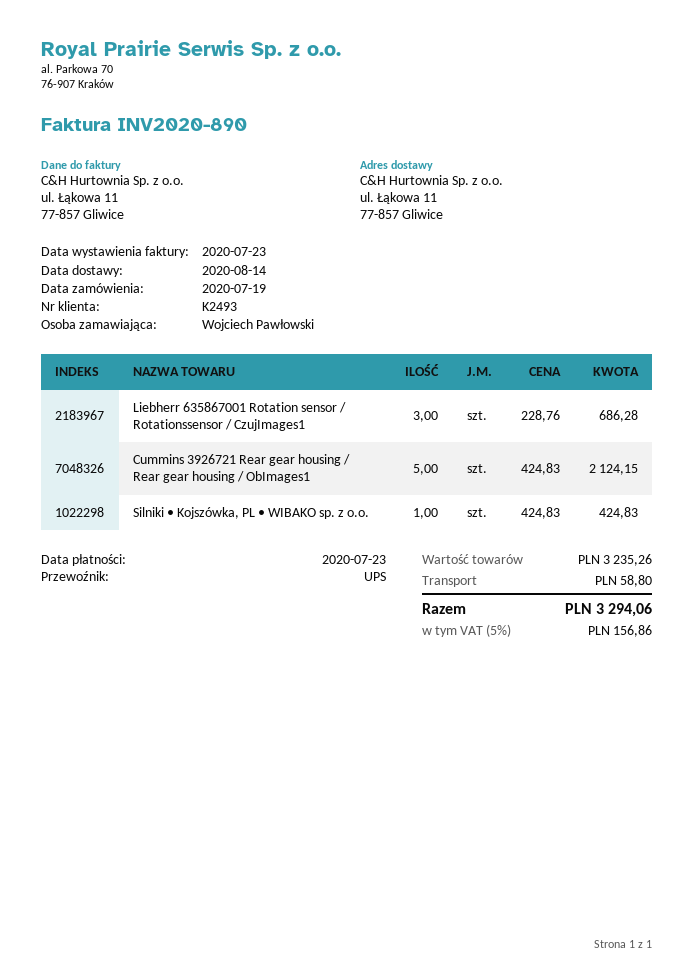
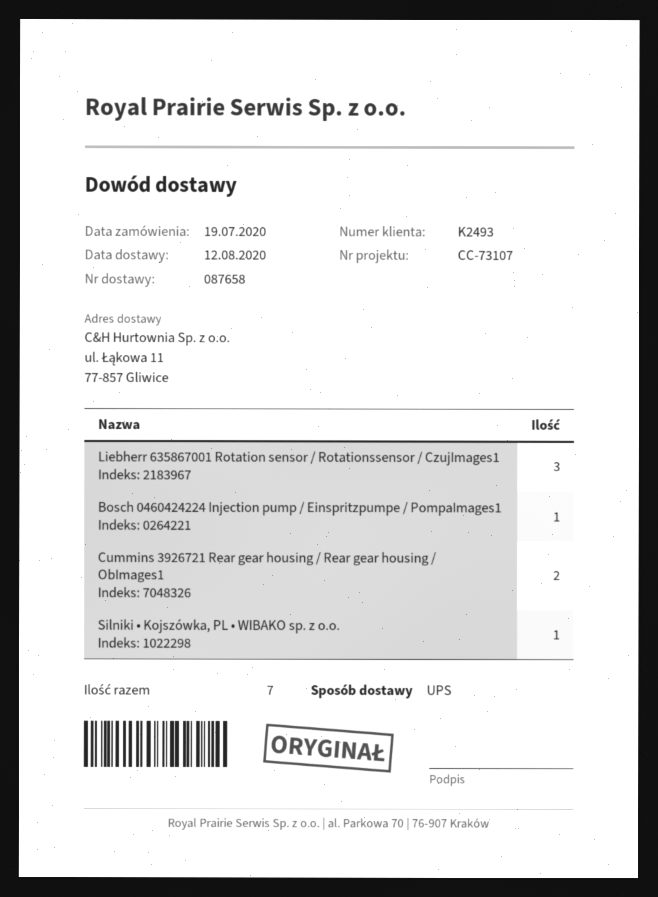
delivery date: 2020-08-14 -> 2020-08-12
Cummins 3926721 Rear gear housing / Rear gear housing / ObImages1: 5 -> 2
Bosch 0460424224 Injection pump / Einspritzpumpe / PompaImages1: none -> 1

